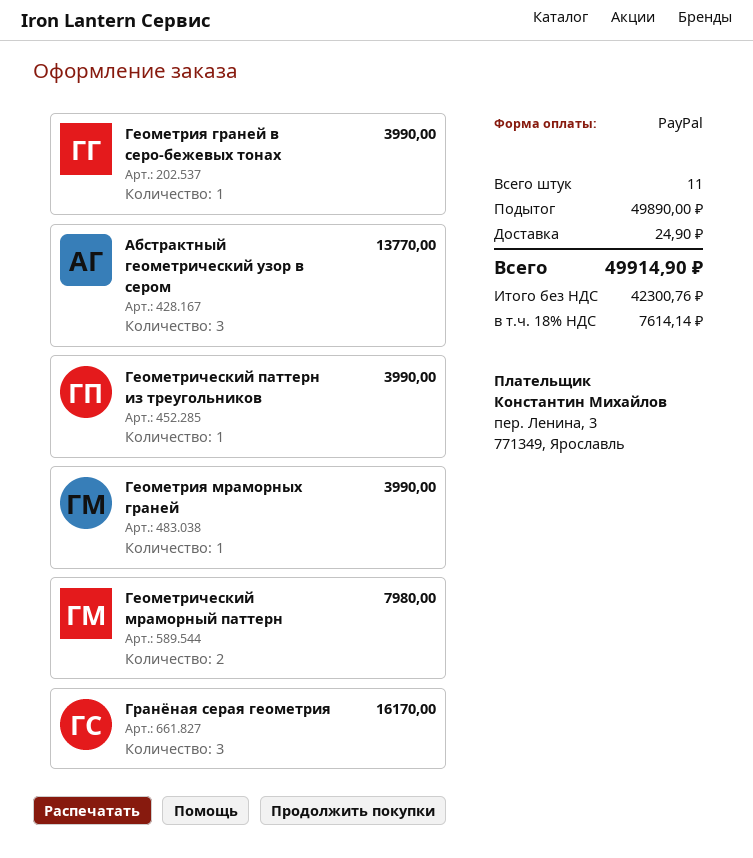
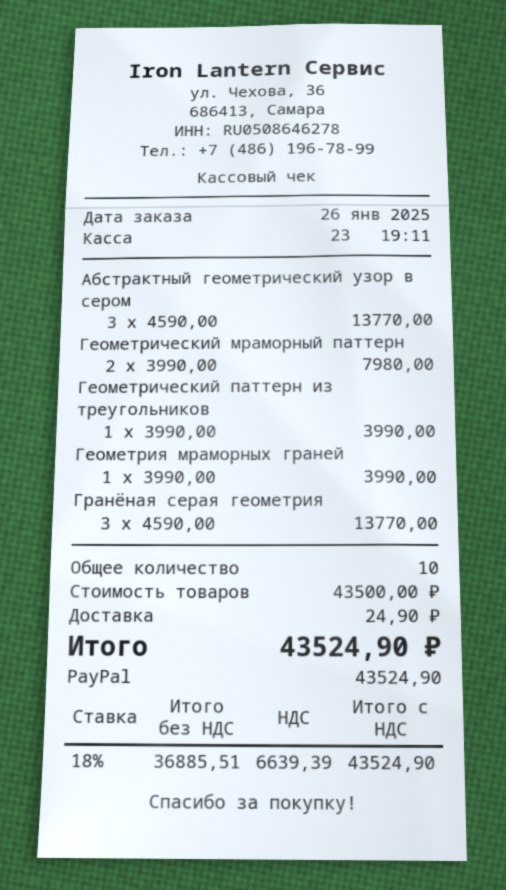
Геометрия граней в серо-бежевых тонах: 1 for 3990.00 -> none
Гранёная серая геометрия: 3 for 16170.00 -> 3 for 13770.00
total quantity: 11 -> 10
subtotal: 49890.00 -> 43500.00
net: 42300.76 -> 36885.51
tax: 18% = 7614.14 -> 18% = 6639.39
total: 49914.90 -> 43524.90

